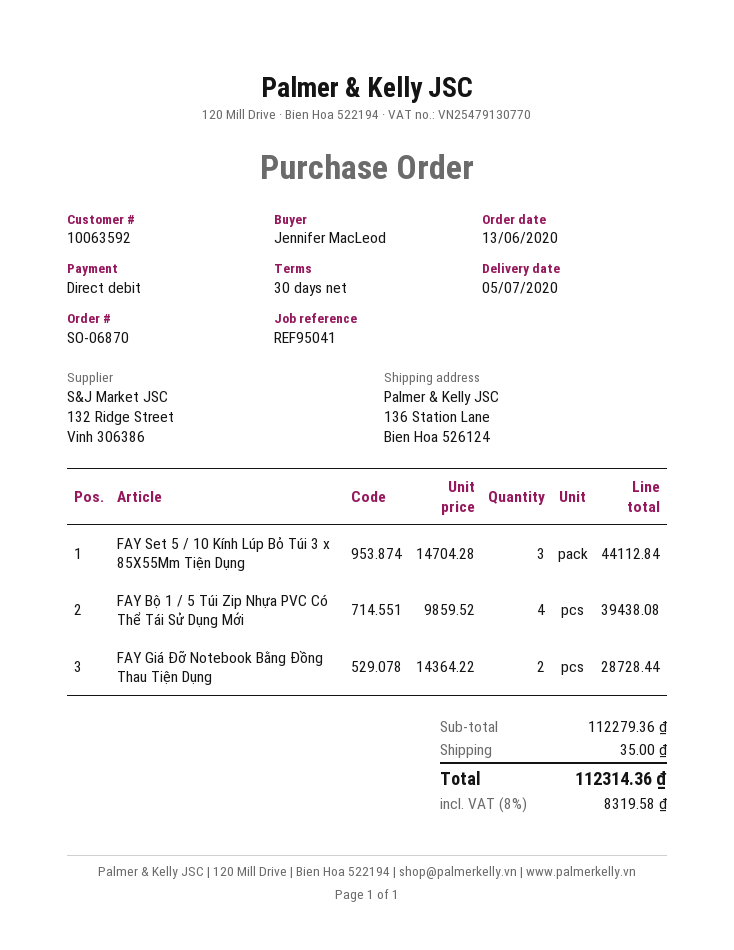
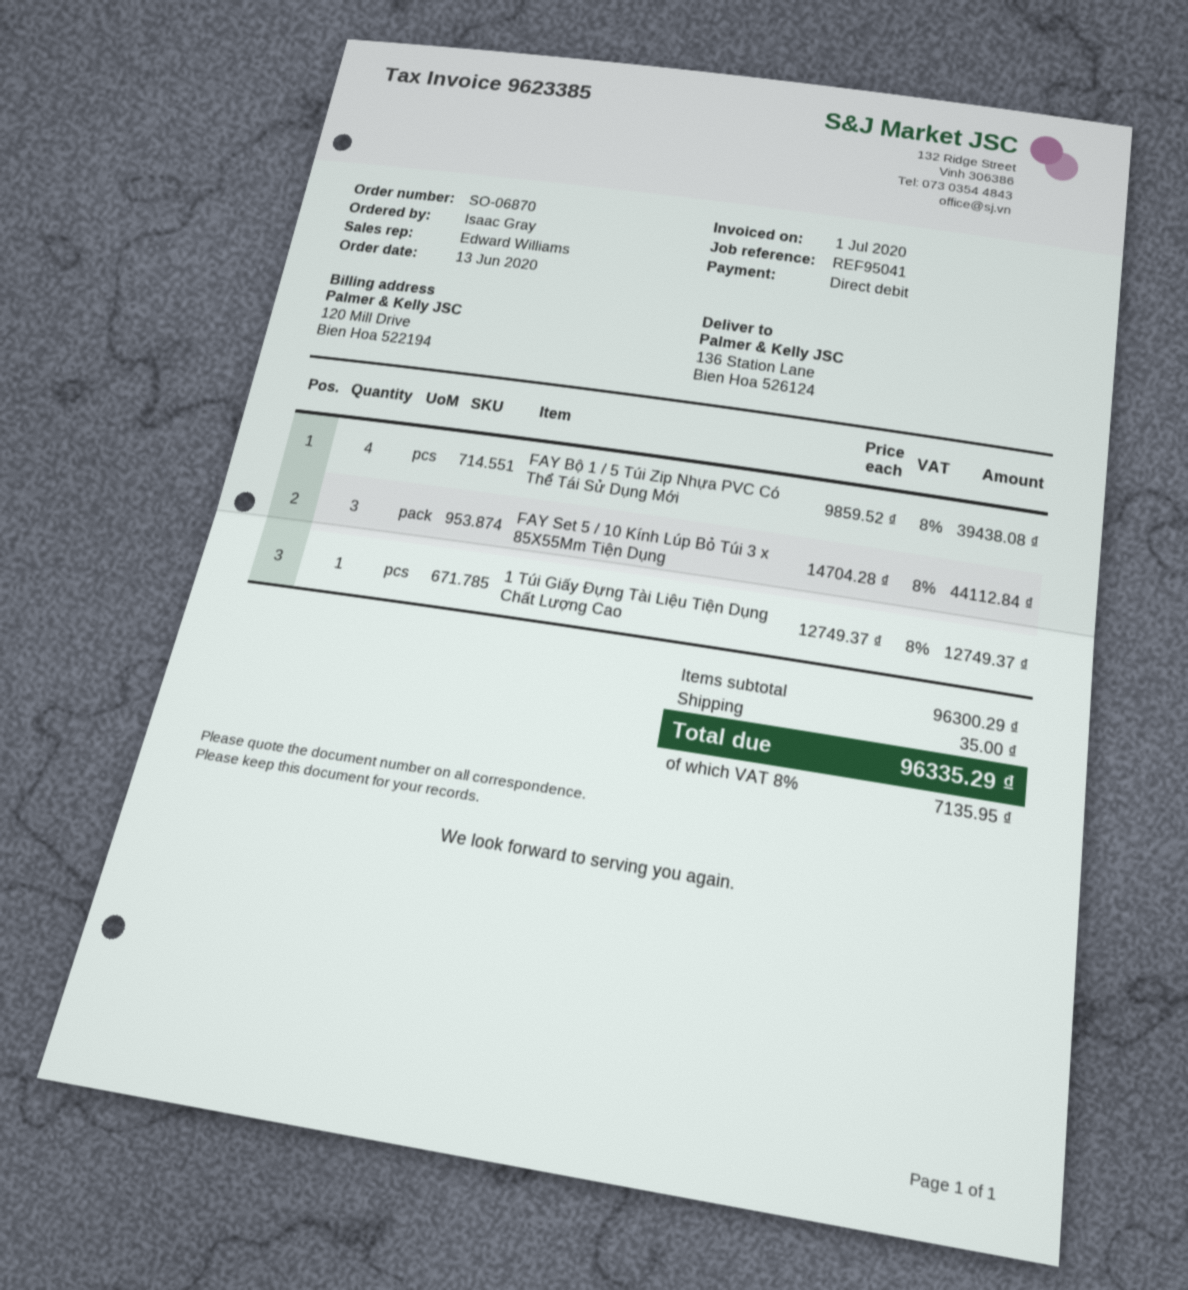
ordered by: Jennifer MacLeod -> Isaac Gray
FAY Giá Đỡ Notebook Bằng Đồng Thau Tiện Dụng: 2 x 14364.22 = 28728.44 -> none
1 Túi Giấy Đựng Tài Liệu Tiện Dụng Chất Lượng Cao: none -> 1 x 12749.37 = 12749.37
subtotal: 112279.36 -> 96300.29
tax: 8% = 8319.58 -> 8% = 7135.95
total: 112314.36 -> 96335.29

